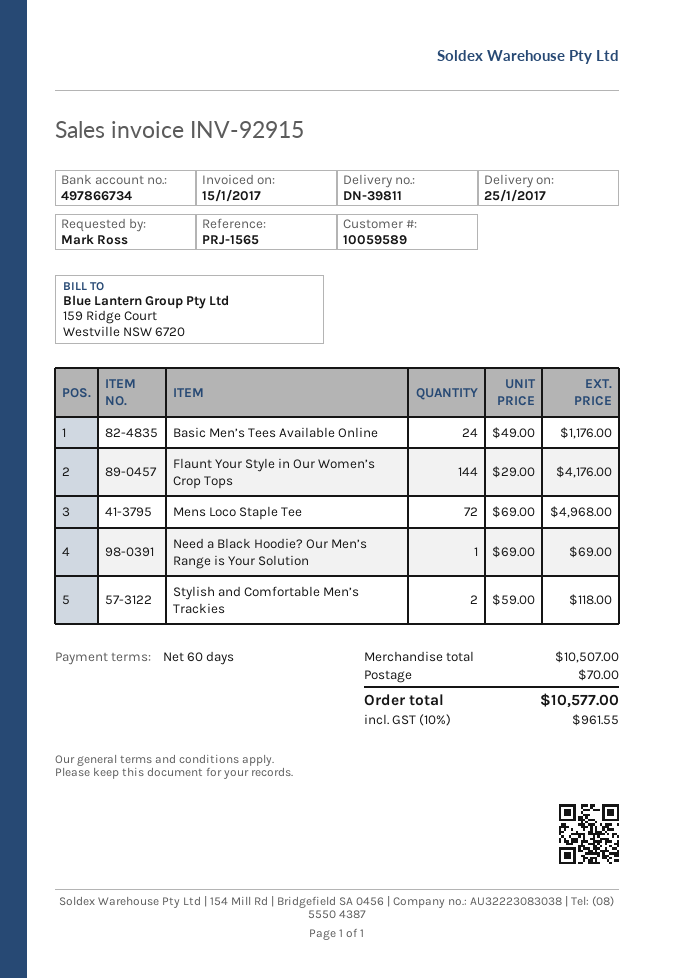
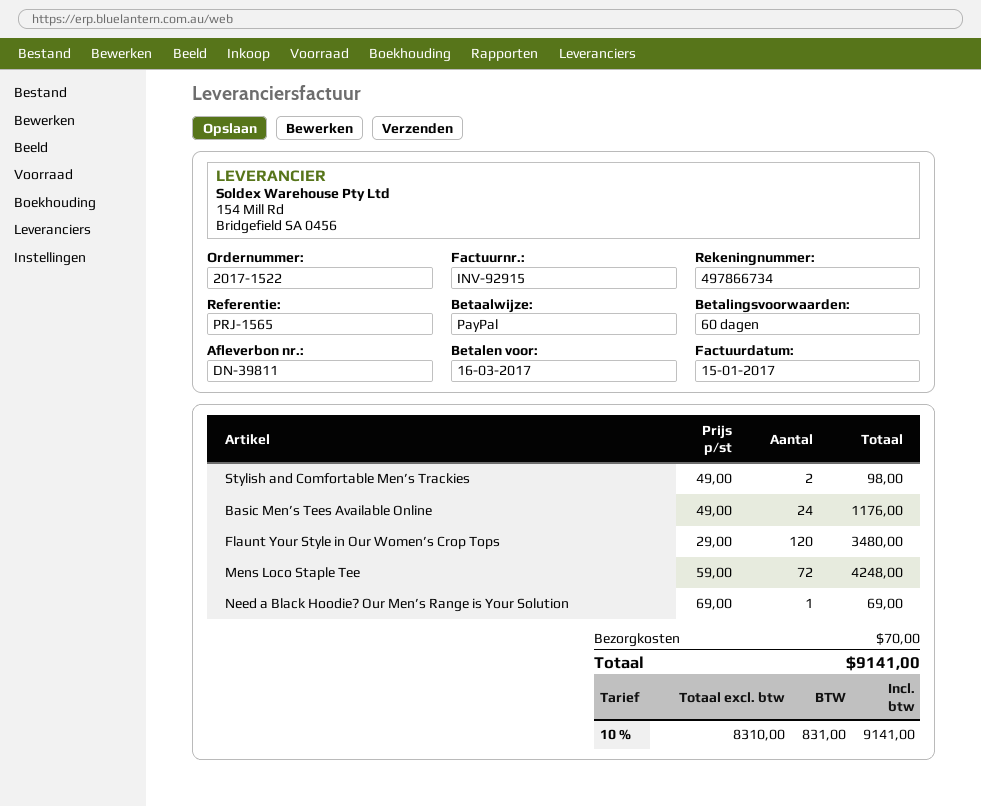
Flaunt Your Style in Our Women’s Crop Tops: 144 x 29.00 = 4176.00 -> 120 x 29.00 = 3480.00
Mens Loco Staple Tee: 72 x 69.00 = 4968.00 -> 72 x 59.00 = 4248.00
Stylish and Comfortable Men’s Trackies: 2 x 59.00 = 118.00 -> 2 x 49.00 = 98.00
tax: 10% = 961.55 -> 10% = 831.00
total: 10577.00 -> 9141.00

